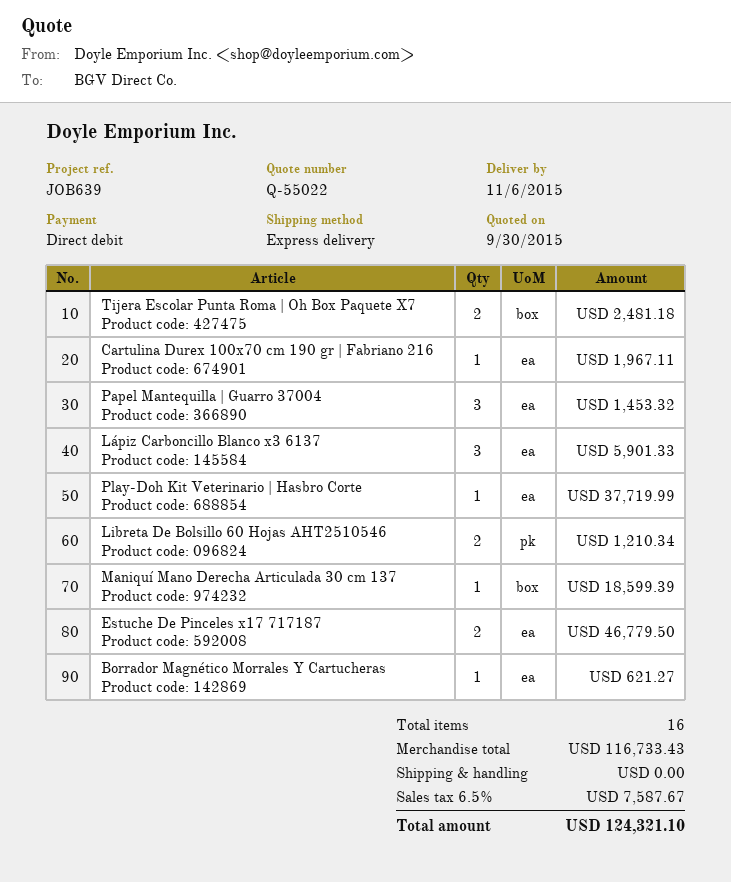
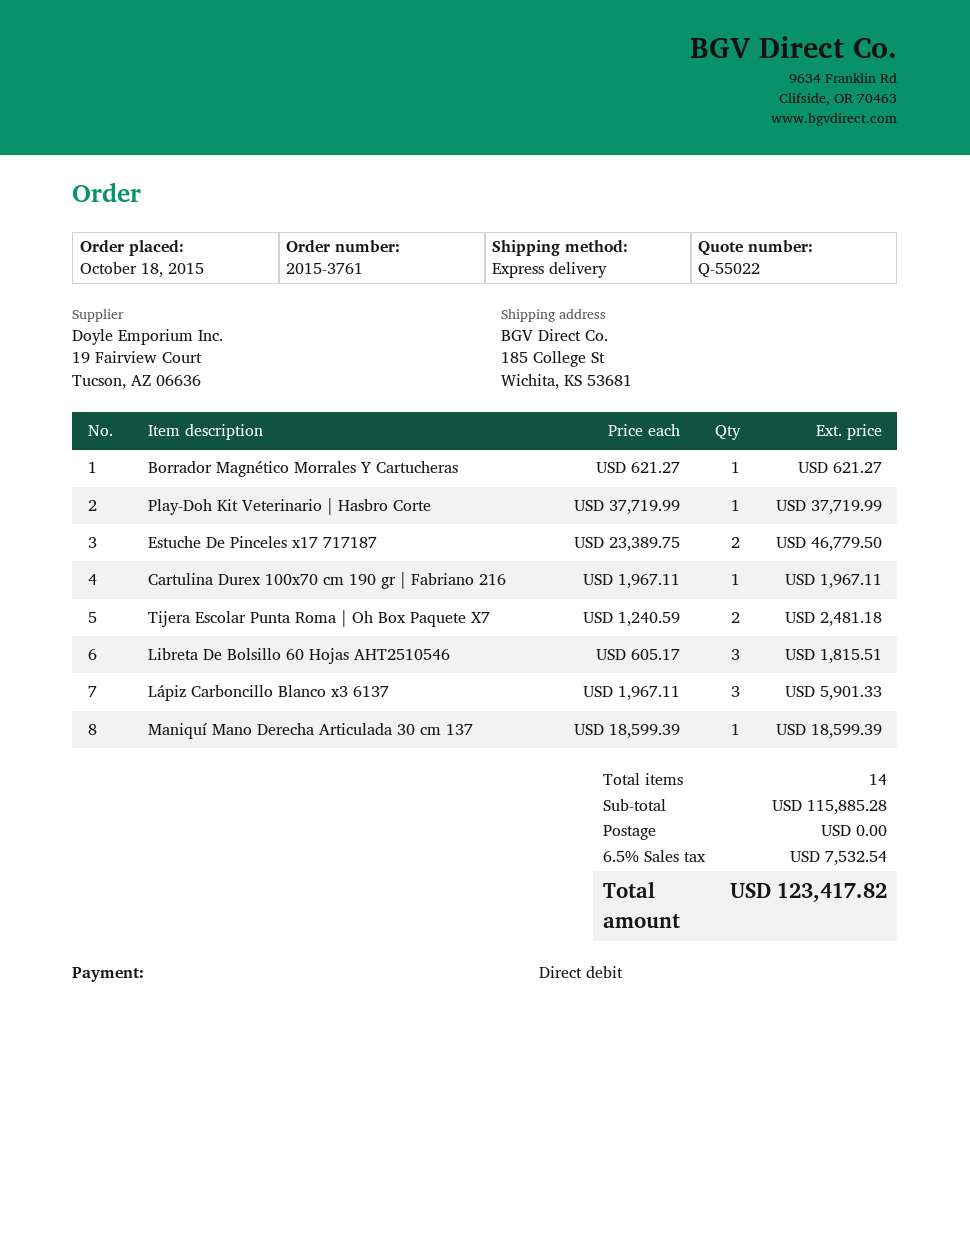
Papel Mantequilla | Guarro 37004: 3 for 1453.32 -> none
Libreta De Bolsillo 60 Hojas AHT2510546: 2 for 1210.34 -> 3 for 1815.51
total quantity: 16 -> 14
subtotal: 116733.43 -> 115885.28
tax: 6.5% = 7587.67 -> 6.5% = 7532.54
total: 124321.10 -> 123417.82

